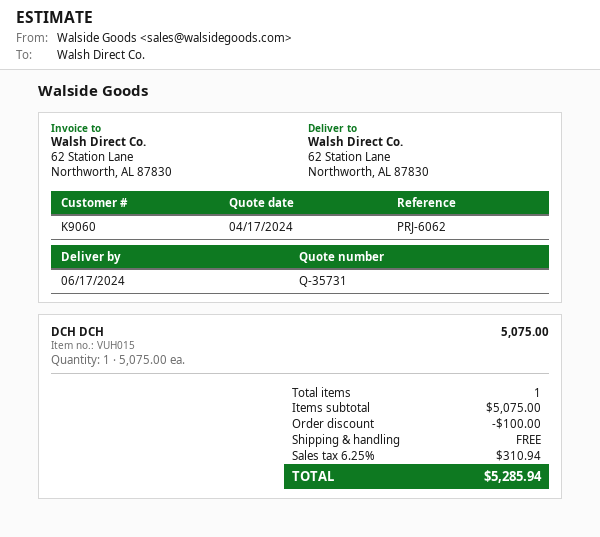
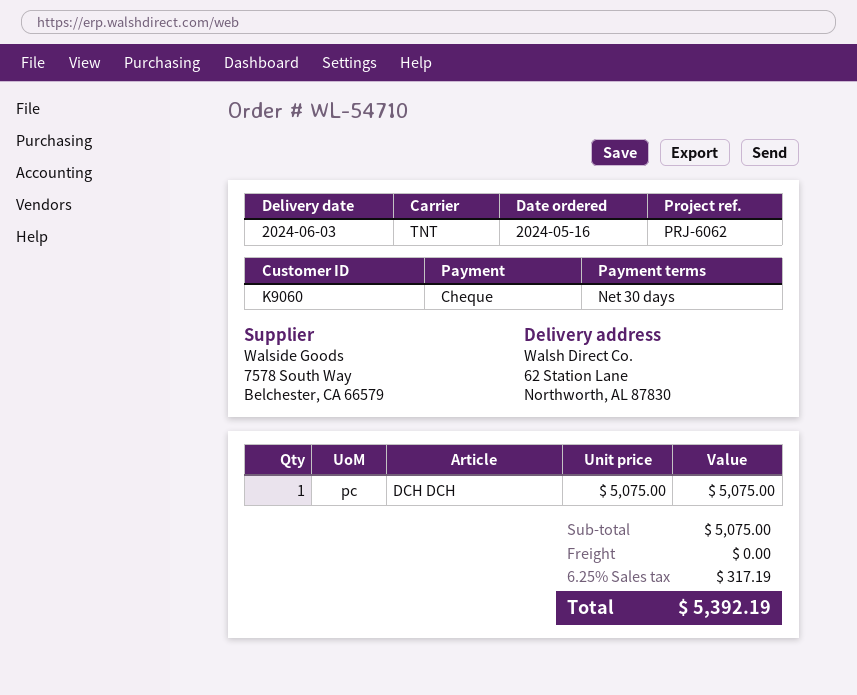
delivery date: 2024-06-17 -> 2024-06-03
discount: 100.00 -> none
tax: 6.25% = 310.94 -> 6.25% = 317.19
total: 5285.94 -> 5392.19

